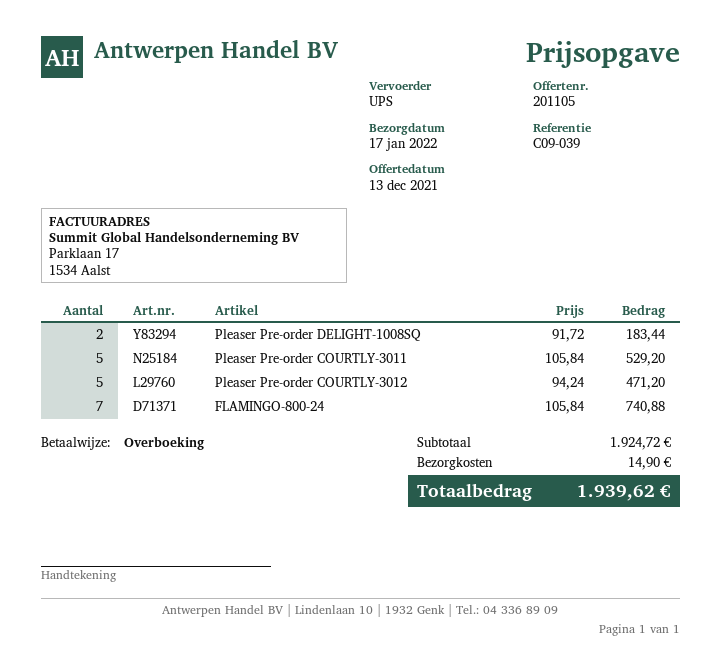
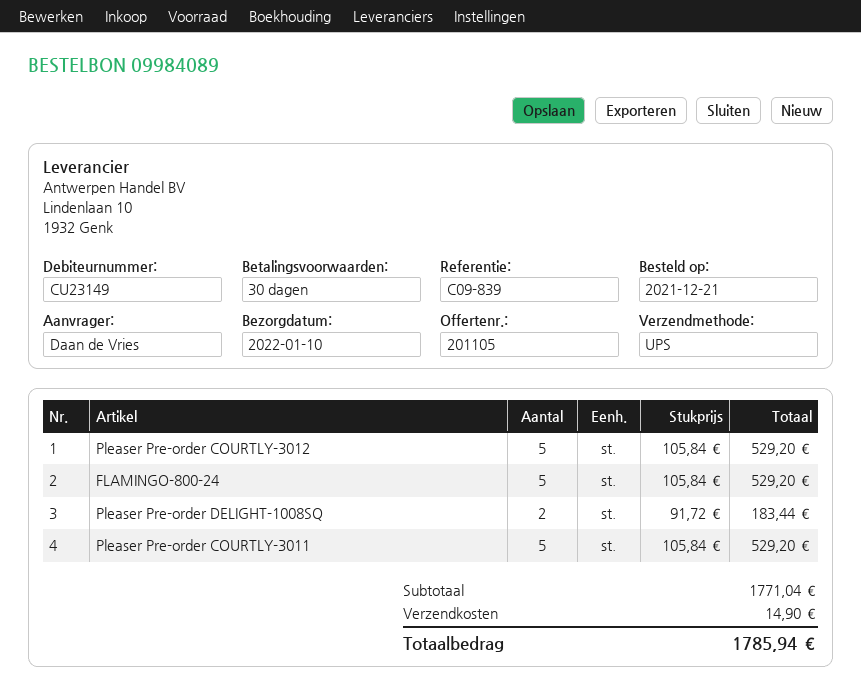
delivery date: 2022-01-17 -> 2022-01-10
reference: C09-039 -> C09-839
Pleaser Pre-order COURTLY-3012: 5 x 94.24 = 471.20 -> 5 x 105.84 = 529.20
FLAMINGO-800-24: 7 x 105.84 = 740.88 -> 5 x 105.84 = 529.20
subtotal: 1924.72 -> 1771.04
total: 1939.62 -> 1785.94

